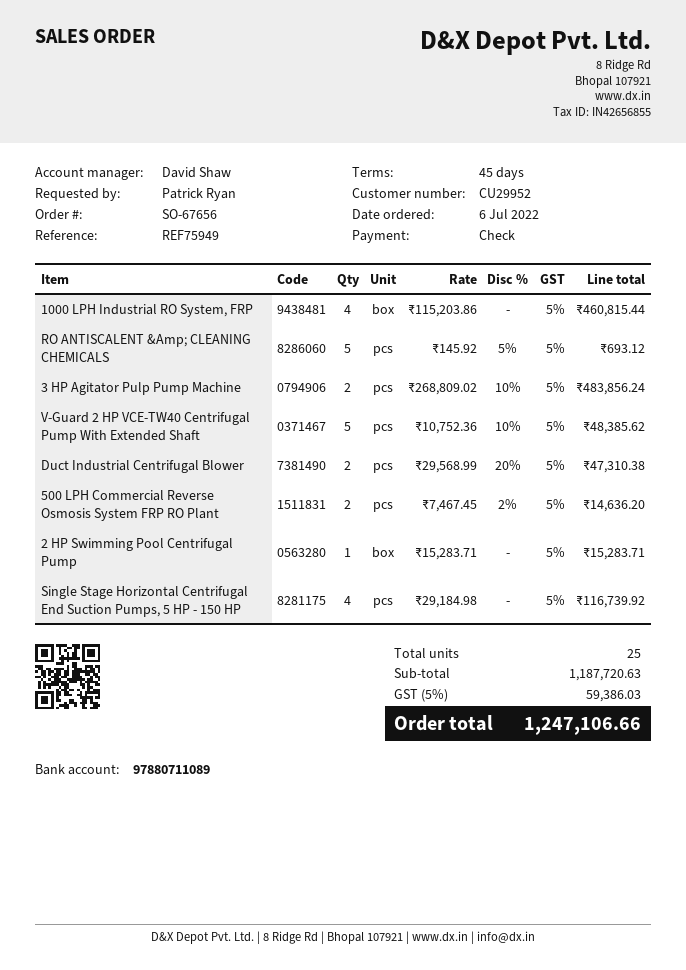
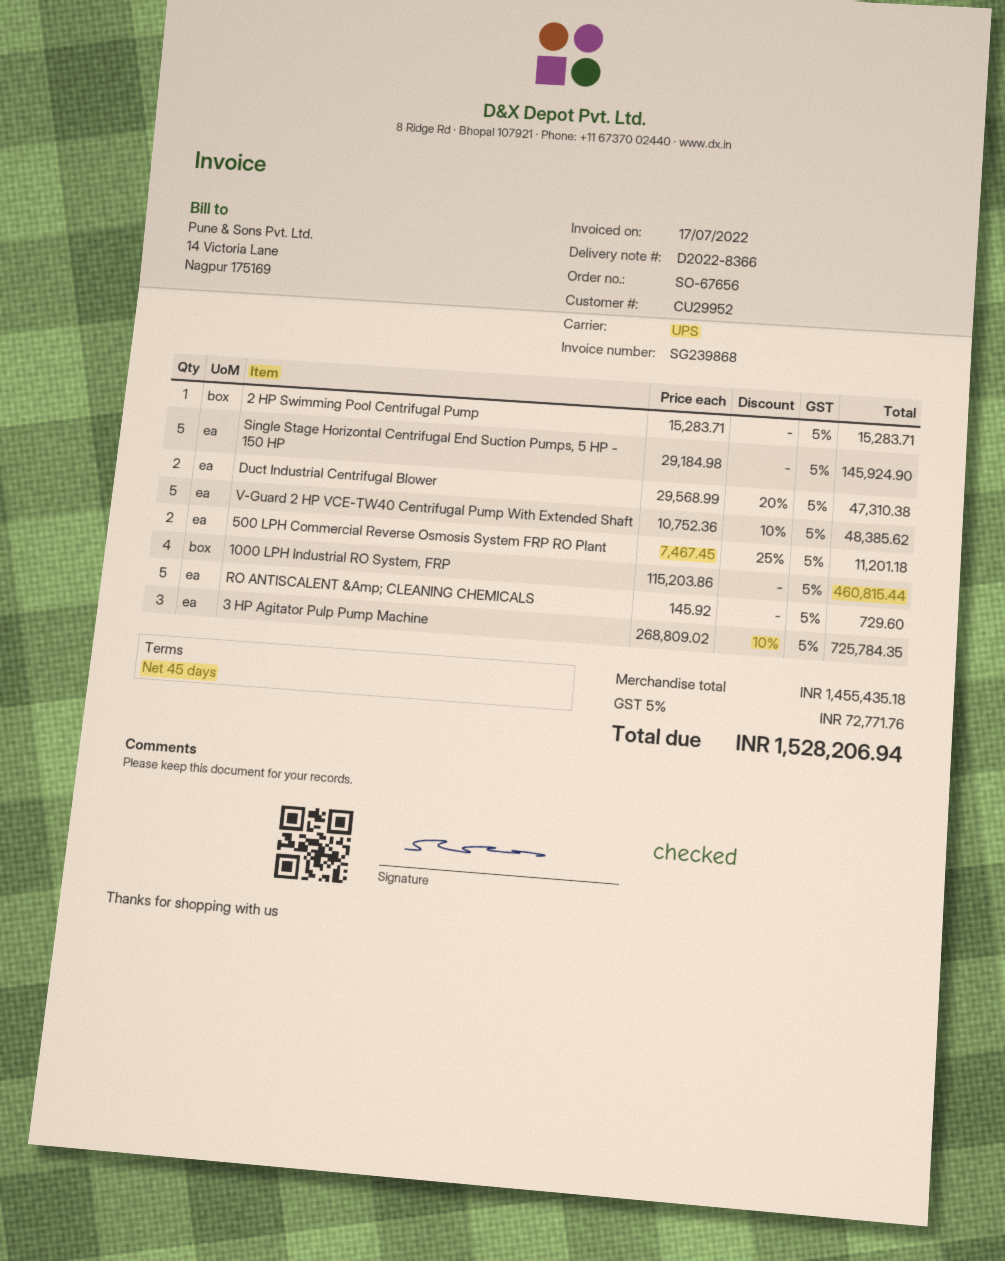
RO ANTISCALENT &Amp; CLEANING CHEMICALS: 5 x 145.92 - 5% = 693.12 -> 5 x 145.92 = 729.60
3 HP Agitator Pulp Pump Machine: 2 x 268809.02 - 10% = 483856.24 -> 3 x 268809.02 - 10% = 725784.35
500 LPH Commercial Reverse Osmosis System FRP RO Plant: 2 x 7467.45 - 2% = 14636.20 -> 2 x 7467.45 - 25% = 11201.18
Single Stage Horizontal Centrifugal End Suction Pumps, 5 HP - 150 HP: 4 x 29184.98 = 116739.92 -> 5 x 29184.98 = 145924.90
subtotal: 1187720.63 -> 1455435.18
tax: 5% = 59386.03 -> 5% = 72771.76
total: 1247106.66 -> 1528206.94

